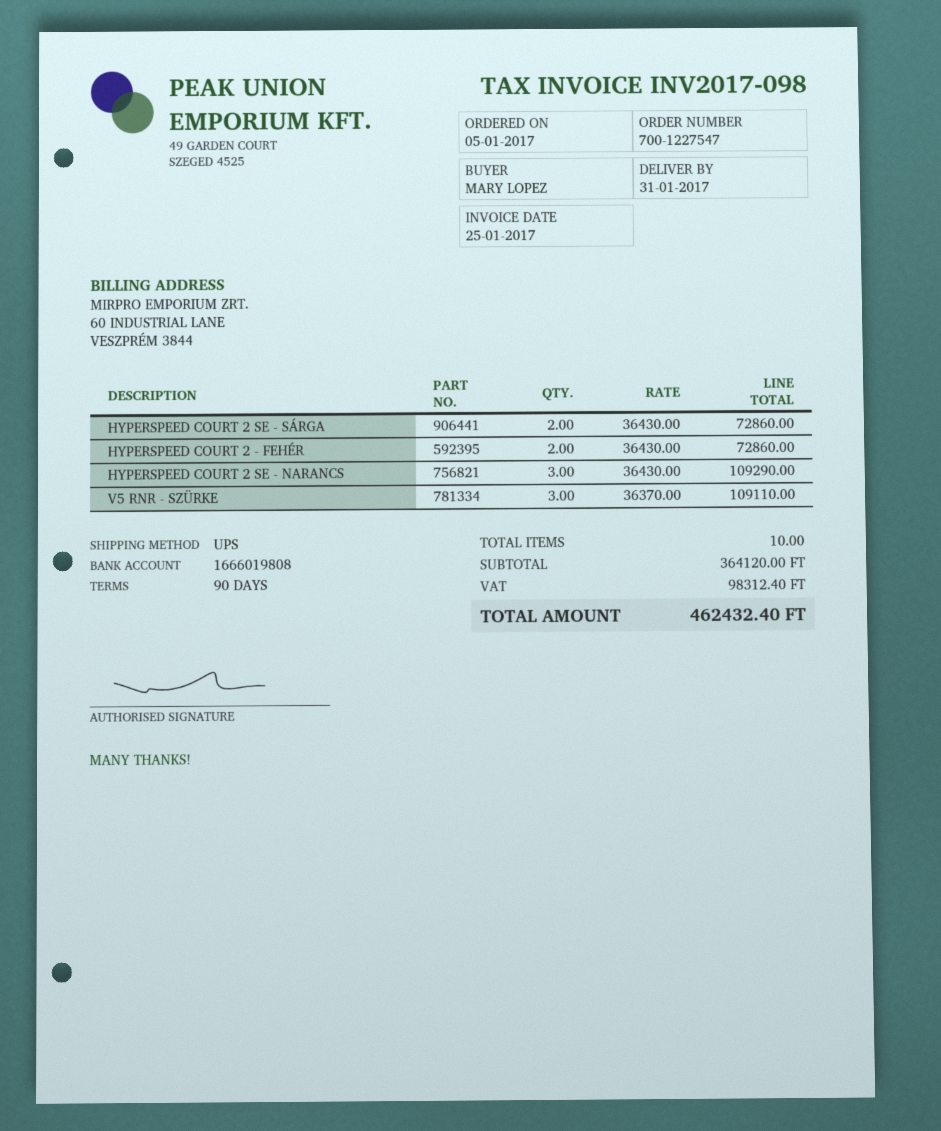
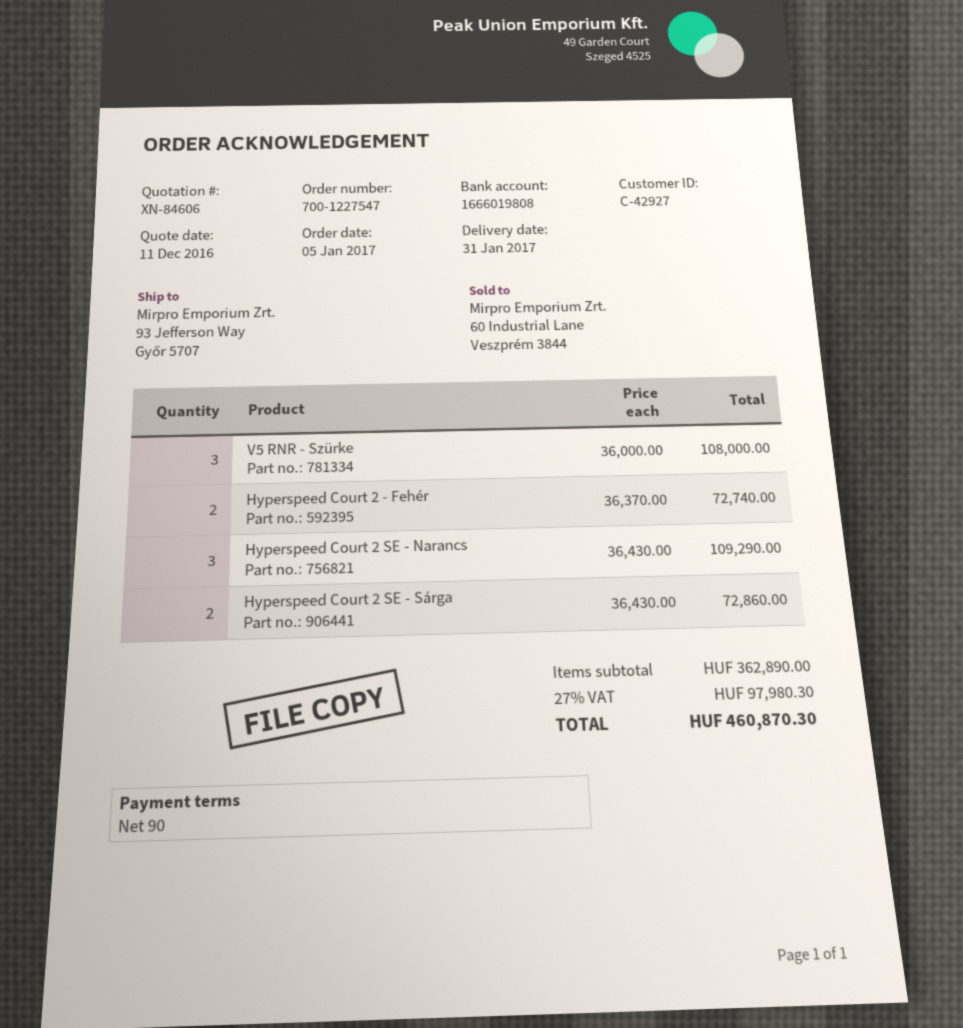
HYPERSPEED COURT 2 - FEHÉR: 2 x 36430.00 = 72860.00 -> 2 x 36370.00 = 72740.00
V5 RNR - SZÜRKE: 3 x 36370.00 = 109110.00 -> 3 x 36000.00 = 108000.00
subtotal: 364120.00 -> 362890.00
tax: 98312.40 -> 97980.30
total: 462432.40 -> 460870.30

